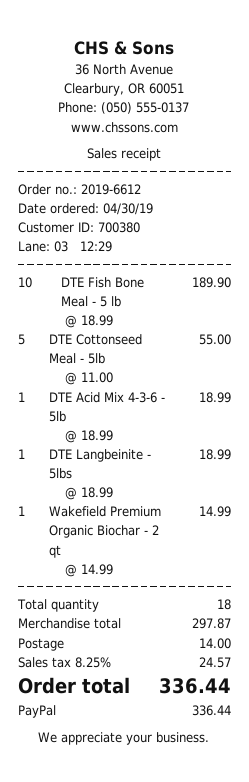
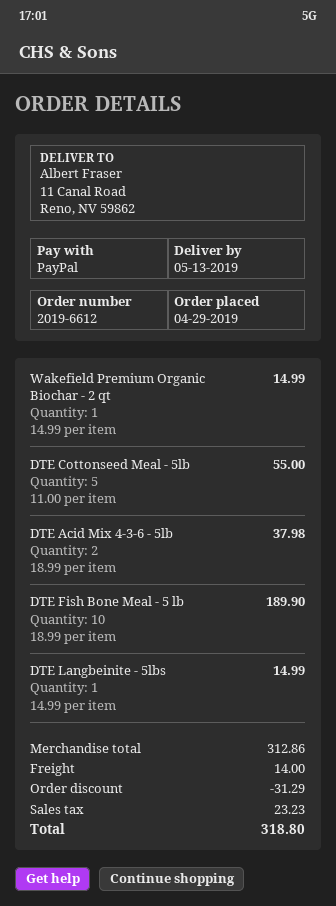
order date: 2019-04-30 -> 2019-04-29
DTE Acid Mix 4-3-6 - 5lb: 1 x 18.99 = 18.99 -> 2 x 18.99 = 37.98
DTE Langbeinite - 5lbs: 1 x 18.99 = 18.99 -> 1 x 14.99 = 14.99
subtotal: 297.87 -> 312.86
discount: none -> 31.29
tax: 24.57 -> 23.23
total: 336.44 -> 318.80

